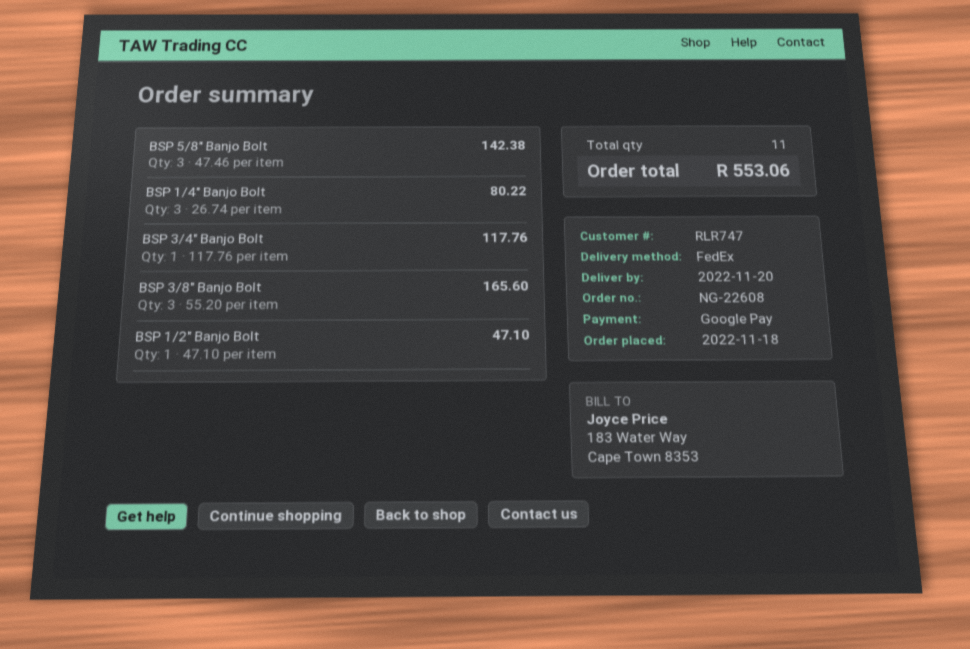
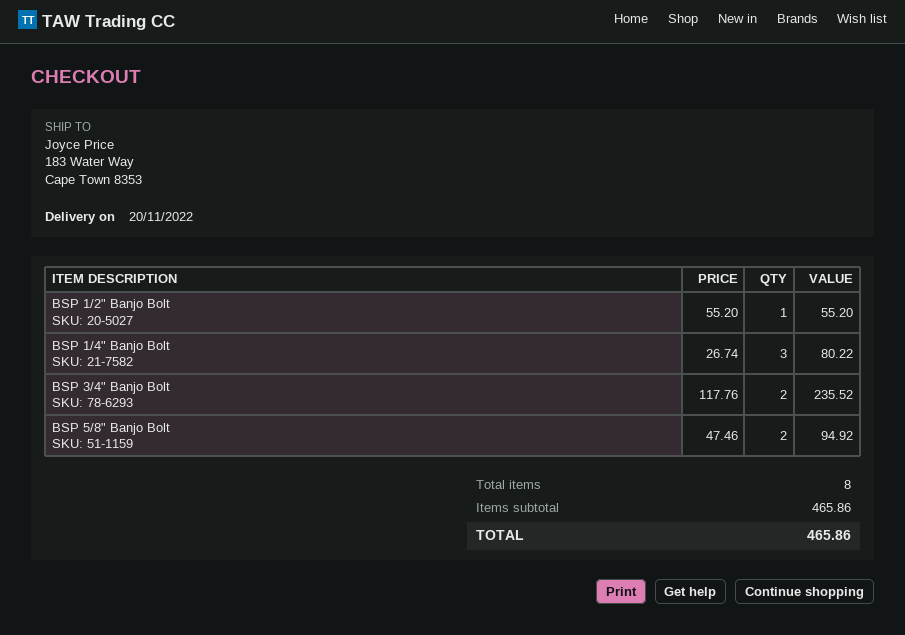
BSP 5/8" Banjo Bolt: 3 x 47.46 = 142.38 -> 2 x 47.46 = 94.92
BSP 3/4" Banjo Bolt: 1 x 117.76 = 117.76 -> 2 x 117.76 = 235.52
BSP 3/8" Banjo Bolt: 3 x 55.20 = 165.60 -> none
BSP 1/2" Banjo Bolt: 1 x 47.10 = 47.10 -> 1 x 55.20 = 55.20
total quantity: 11 -> 8
total: 553.06 -> 465.86

